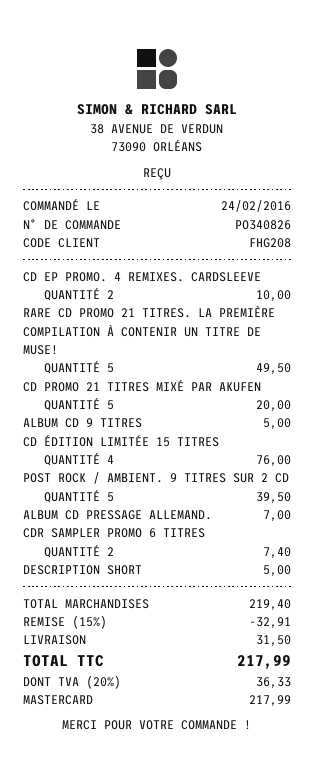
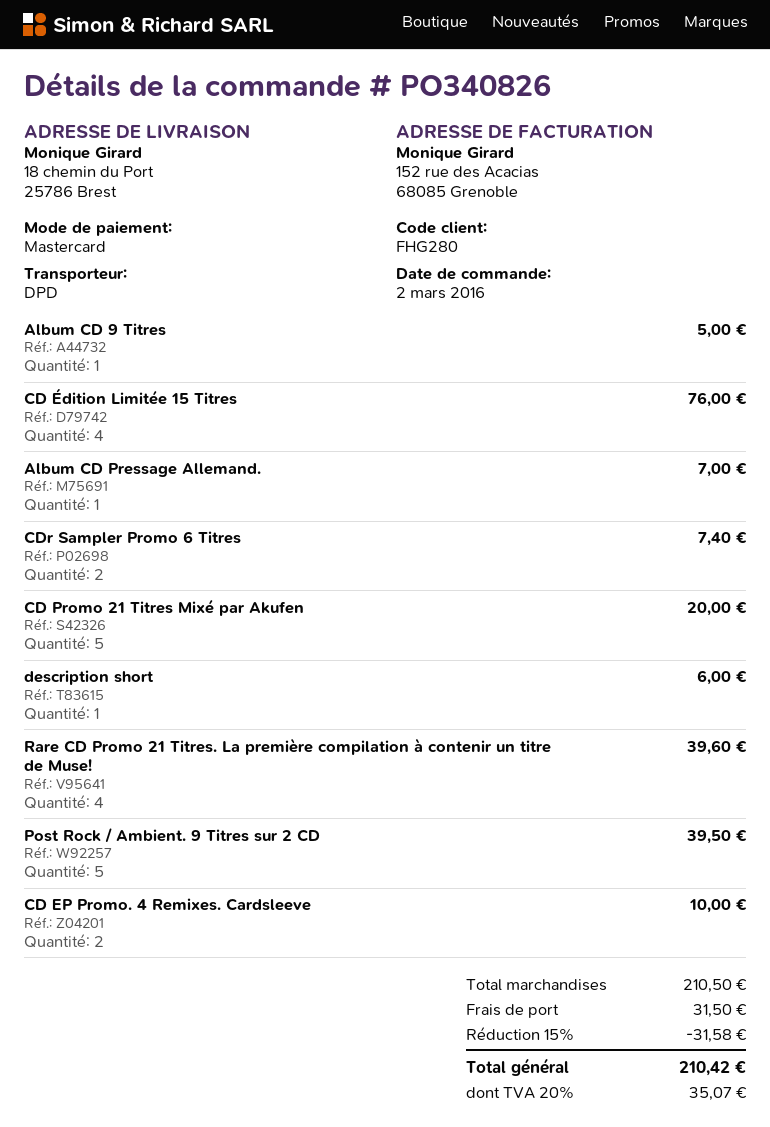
order date: 2016-02-24 -> 2016-03-02
customer number: FHG208 -> FHG280
RARE CD PROMO 21 TITRES. LA PREMIÈRE COMPILATION À CONTENIR UN TITRE DE MUSE!: 5 for 49.50 -> 4 for 39.60
DESCRIPTION SHORT: 1 for 5.00 -> 1 for 6.00
subtotal: 219.40 -> 210.50
discount: 15% = 32.91 -> 15% = 31.58
tax: 20% = 36.33 -> 20% = 35.07
total: 217.99 -> 210.42

